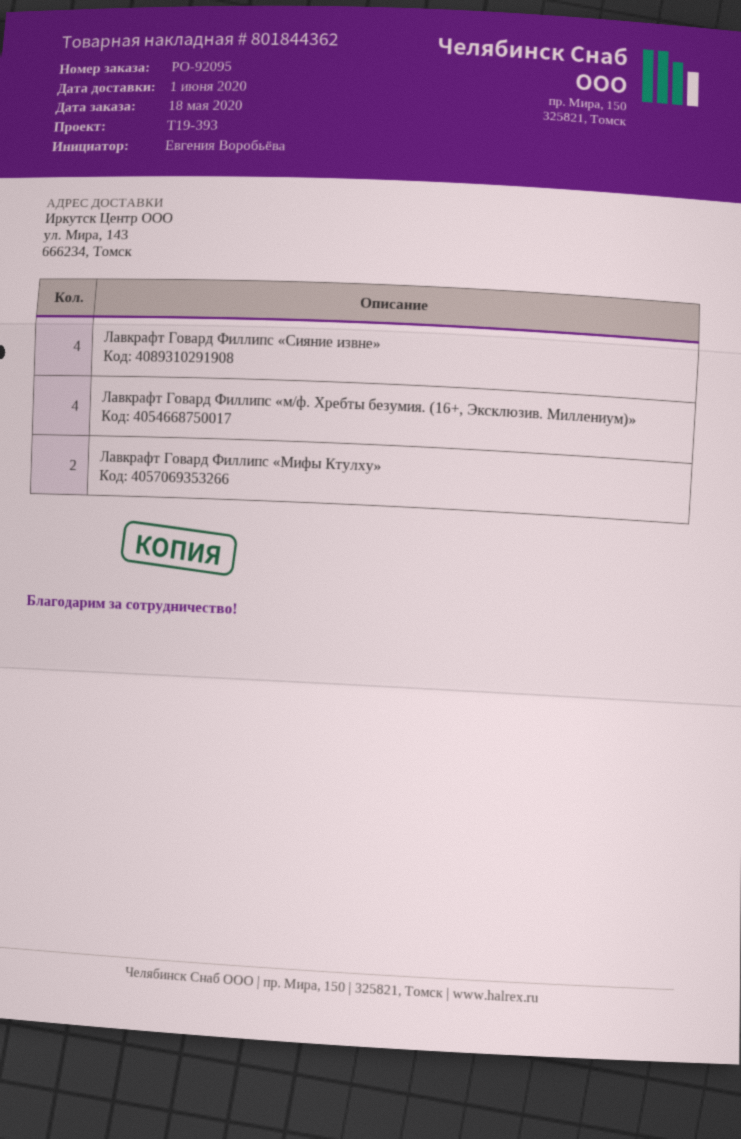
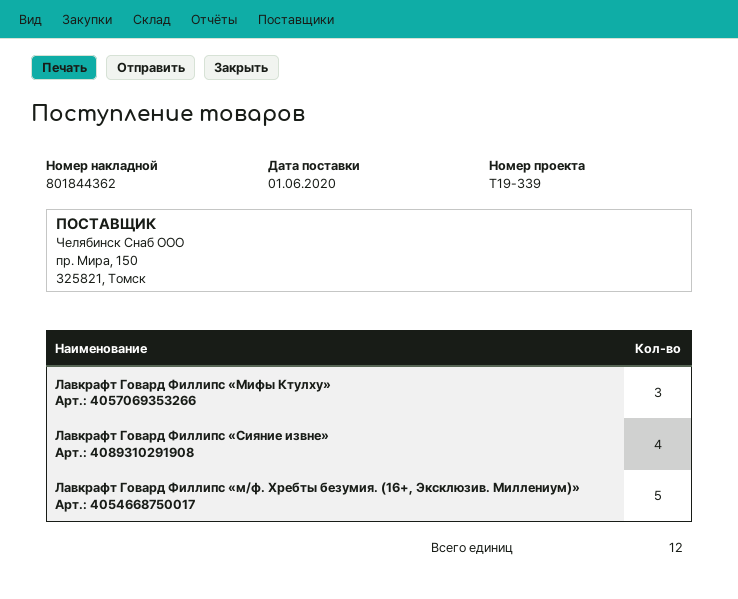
reference: T19-393 -> T19-339
Лавкрафт Говард Филлипс «м/ф. Хребты безумия. (16+, Эксклюзив. Миллениум)»: 4 -> 5
Лавкрафт Говард Филлипс «Мифы Ктулху»: 2 -> 3

